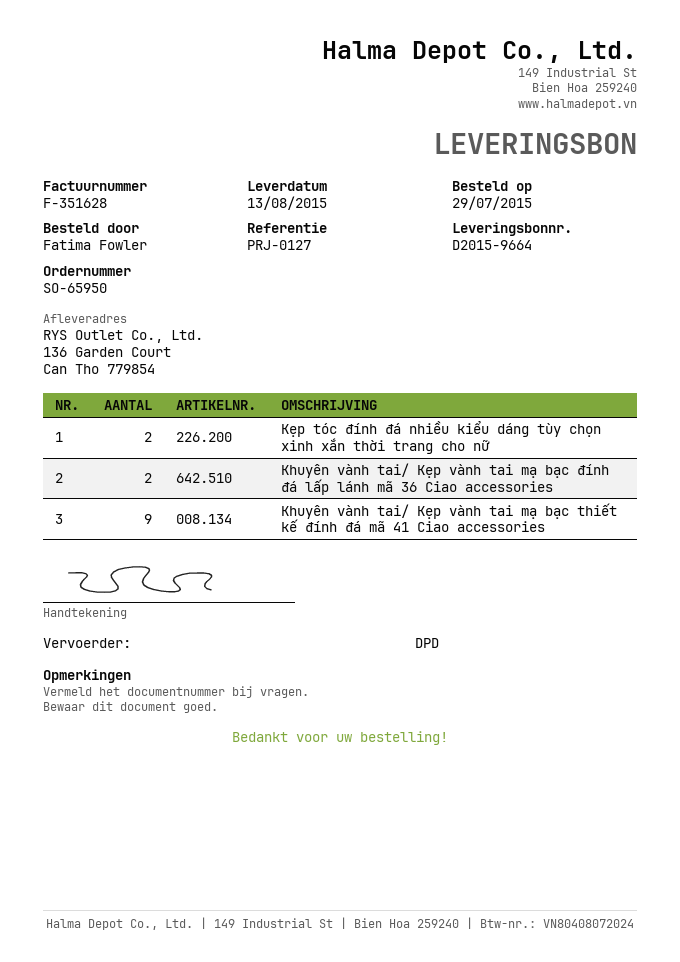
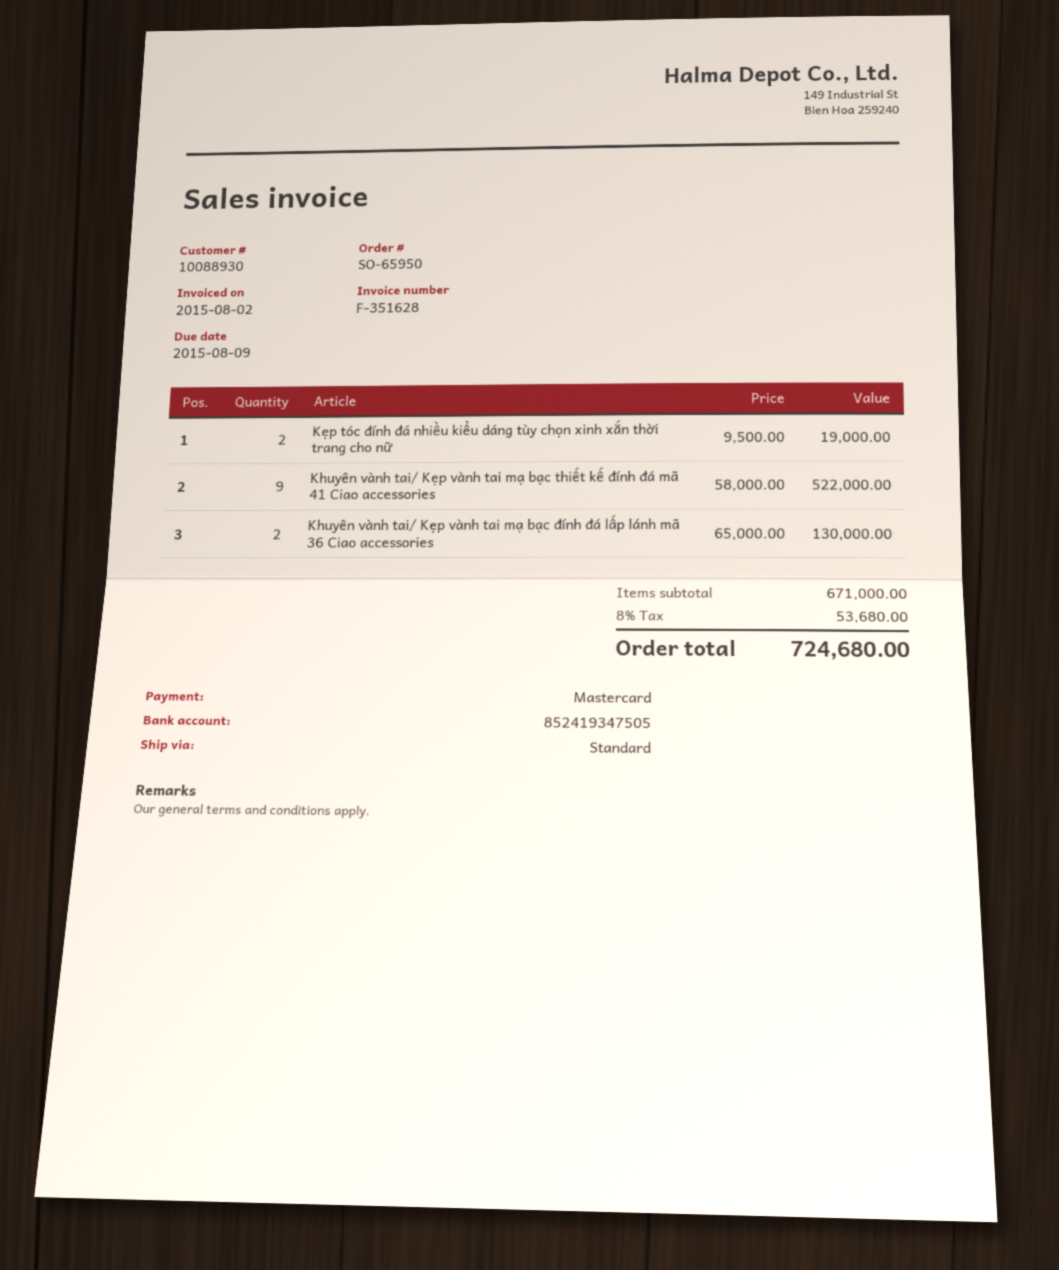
shipping method: DPD -> standard

